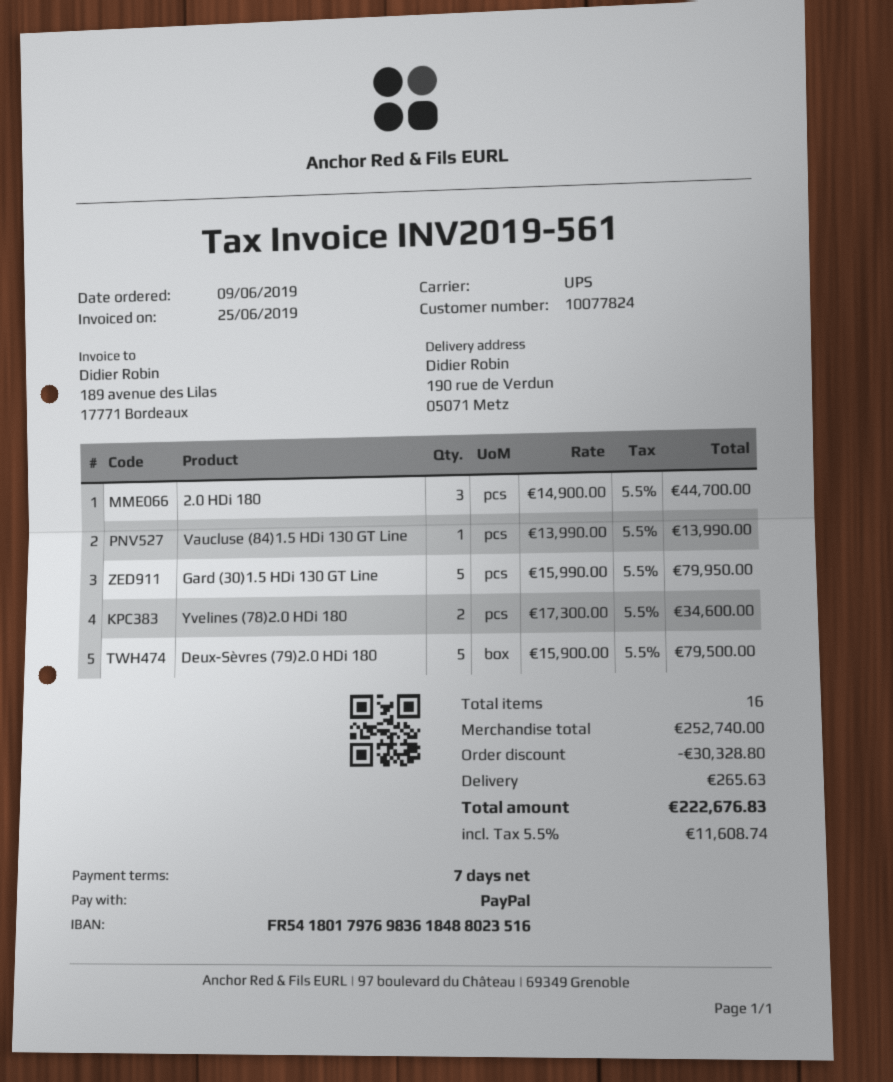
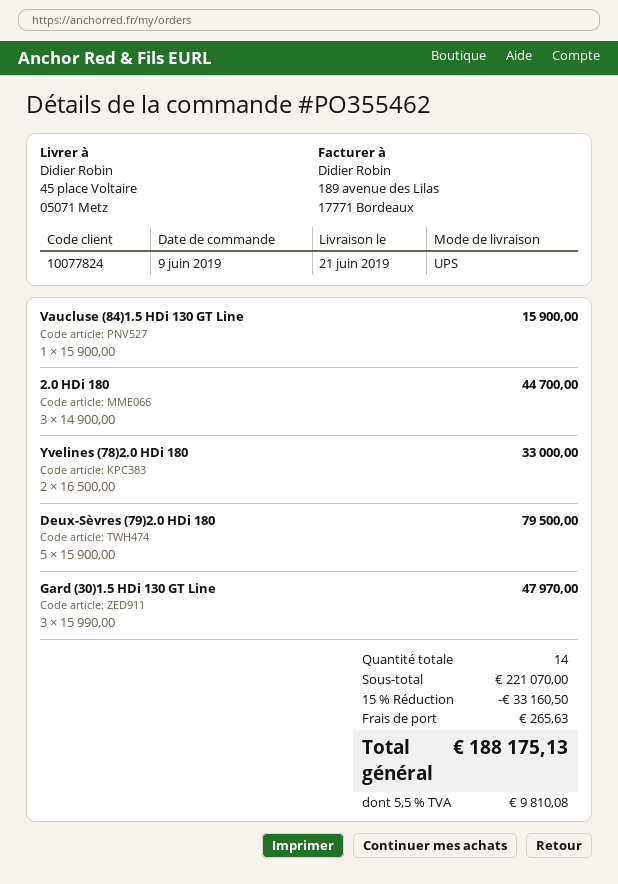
ship to: 190 rue de Verdun, 05071 Metz -> 45 place Voltaire, 05071 Metz
Vaucluse (84)1.5 HDi 130 GT Line: 1 x 13990.00 = 13990.00 -> 1 x 15900.00 = 15900.00
Gard (30)1.5 HDi 130 GT Line: 5 x 15990.00 = 79950.00 -> 3 x 15990.00 = 47970.00
Yvelines (78)2.0 HDi 180: 2 x 17300.00 = 34600.00 -> 2 x 16500.00 = 33000.00
total quantity: 16 -> 14
subtotal: 252740.00 -> 221070.00
discount: 30328.80 -> 33160.50
tax: 5.5% = 11608.74 -> 5.5% = 9810.08
total: 222676.83 -> 188175.13

